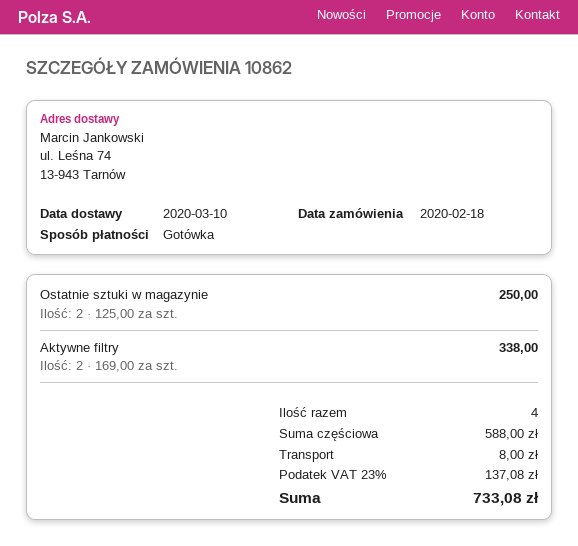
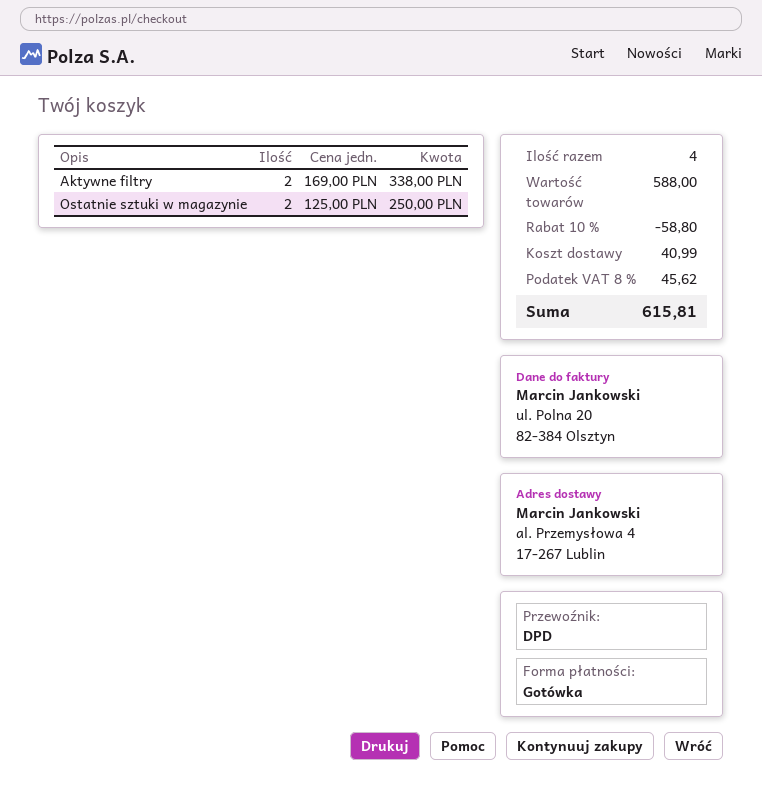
ship to: ul. Leśna 74, 13-943 Tarnów -> al. Przemysłowa 4, 17-267 Lublin
discount: none -> 10% = 58.80
shipping: 8.00 -> 40.99
tax: 23% = 137.08 -> 8% = 45.62
total: 733.08 -> 615.81

